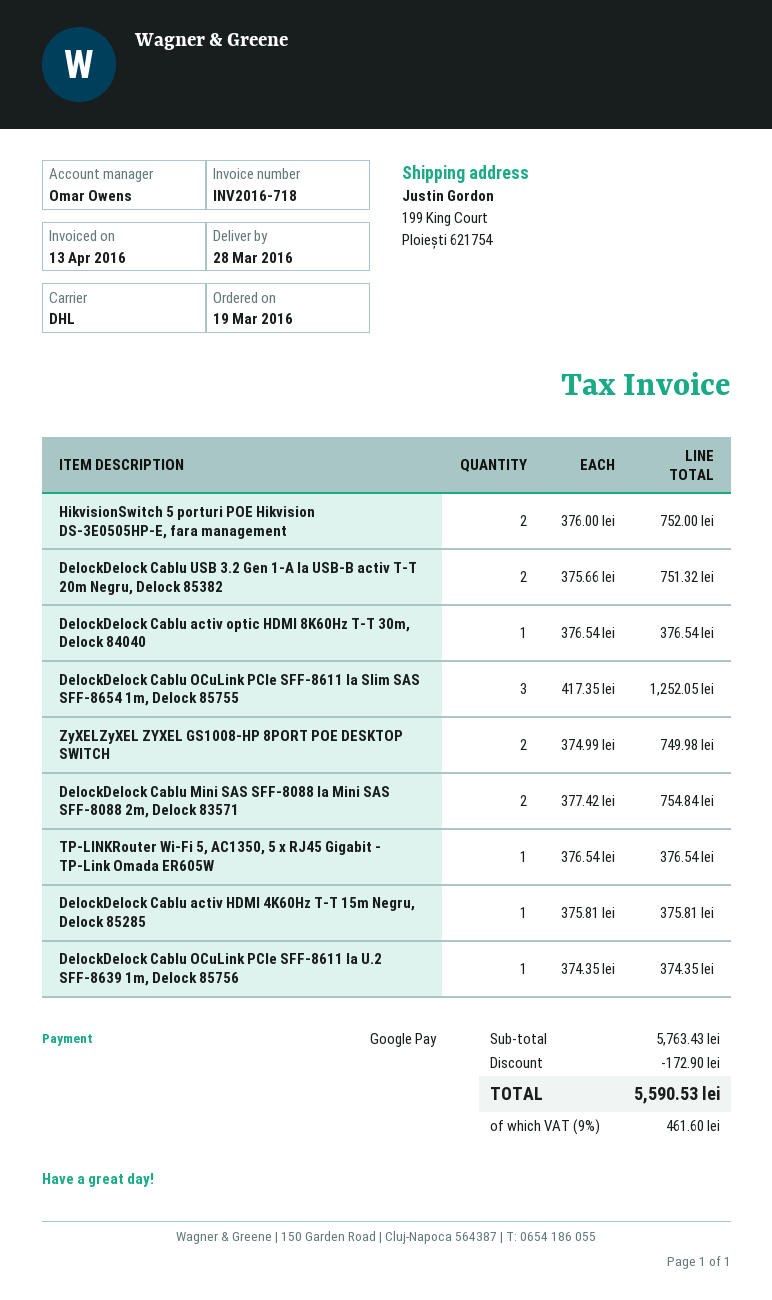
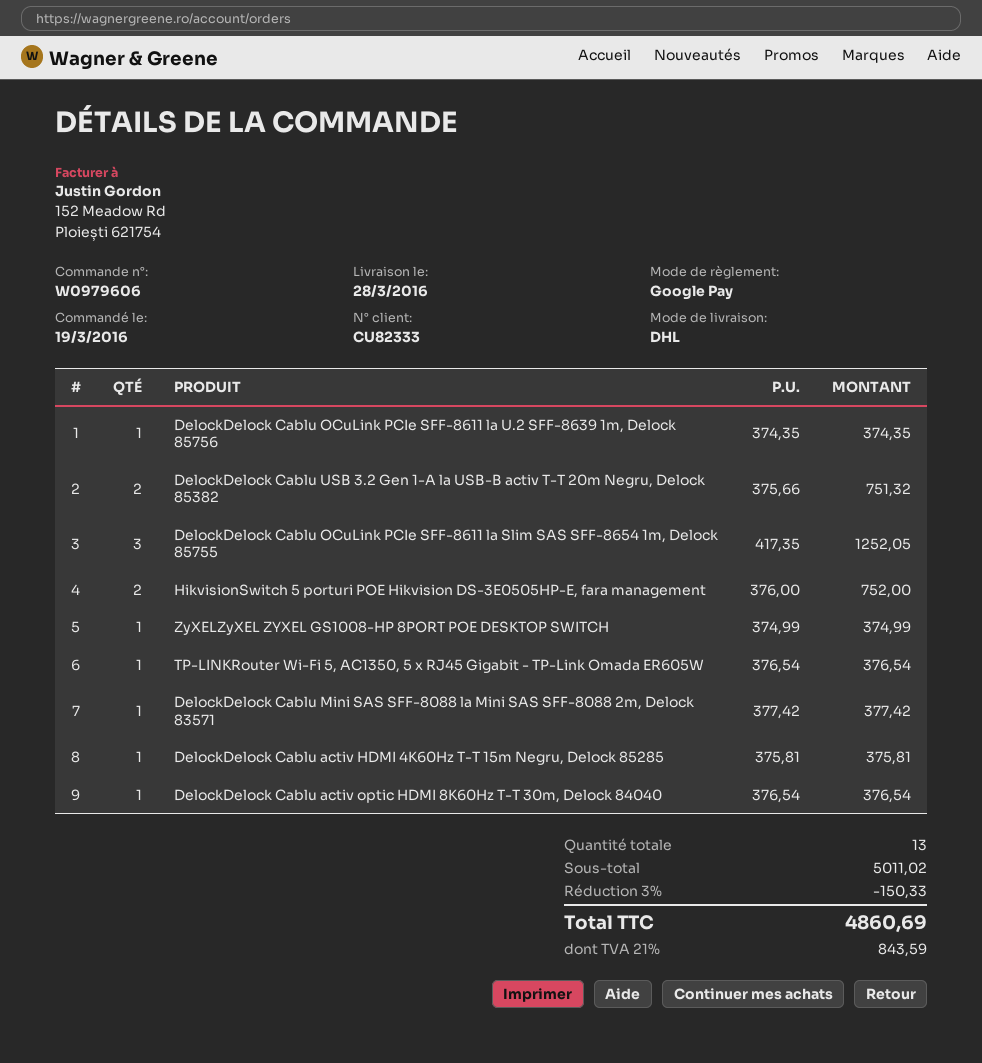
ZyXELZyXEL ZYXEL GS1008-HP 8PORT POE DESKTOP SWITCH: 2 x 374.99 = 749.98 -> 1 x 374.99 = 374.99
DelockDelock Cablu Mini SAS SFF-8088 la Mini SAS SFF-8088 2m, Delock 83571: 2 x 377.42 = 754.84 -> 1 x 377.42 = 377.42
subtotal: 5763.43 -> 5011.02
discount: 172.90 -> 150.33
tax: 9% = 461.60 -> 21% = 843.59
total: 5590.53 -> 4860.69

